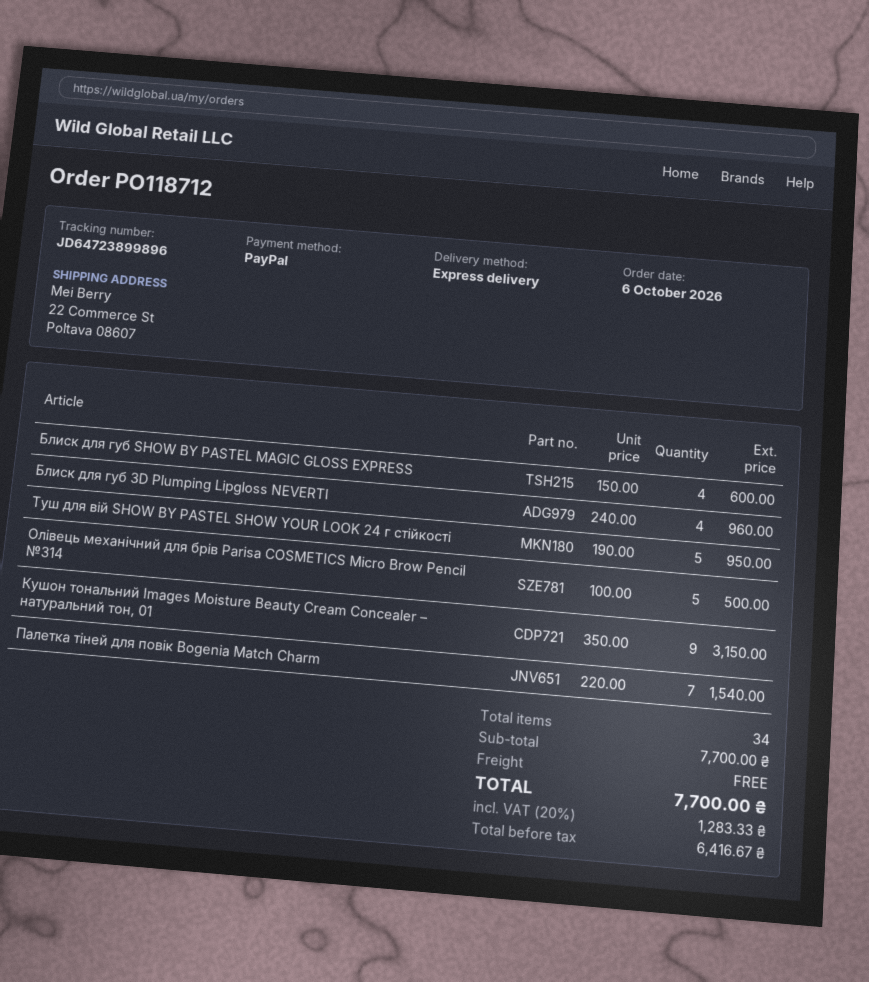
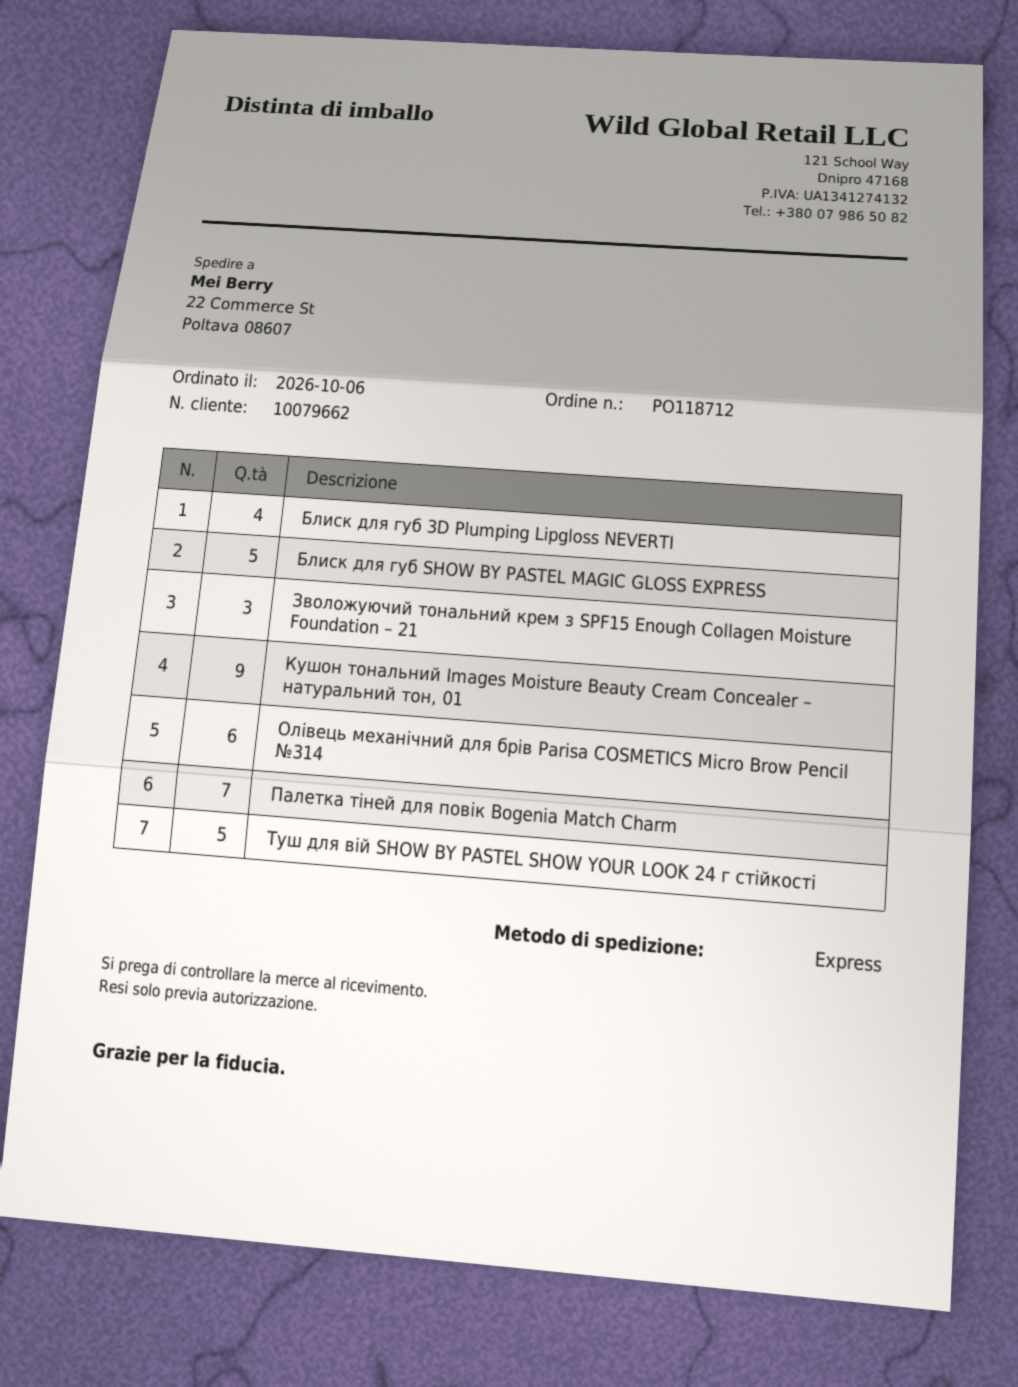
Блиск для губ SHOW BY PASTEL MAGIC GLOSS EXPRESS: 4 -> 5
Олівець механічний для брів Parisa COSMETICS Micro Brow Pencil №314: 5 -> 6
Зволожуючий тональний крем з SPF15 Enough Collagen Moisture Foundation – 21: none -> 3

